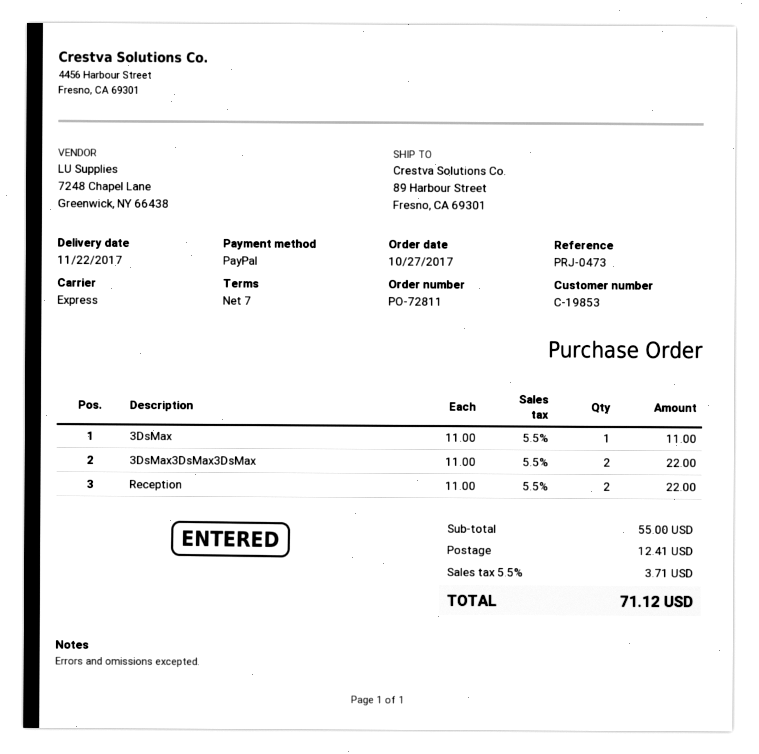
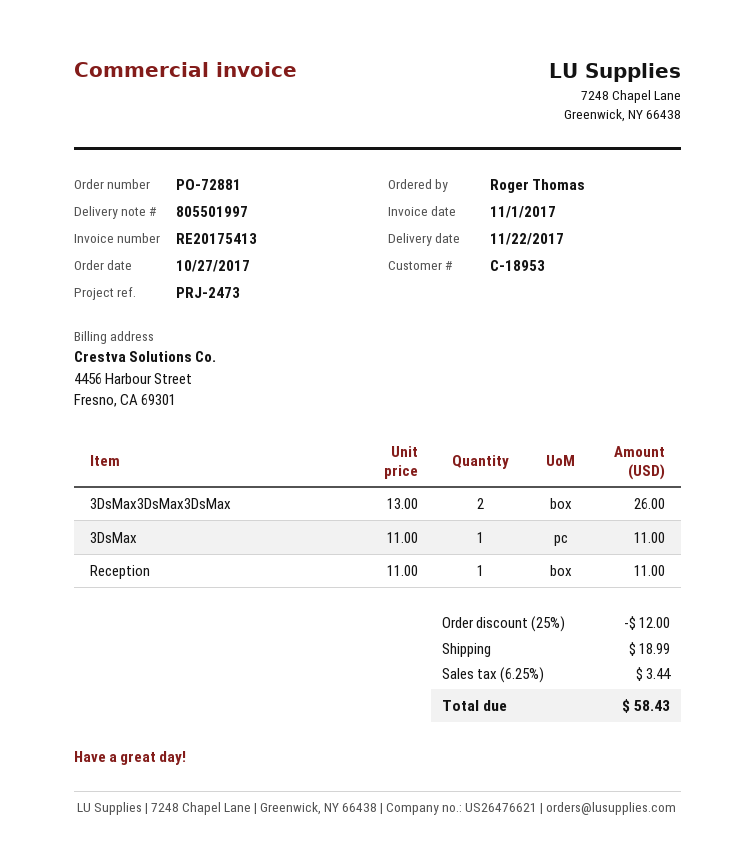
order number: PO-72811 -> PO-72881
customer number: C-19853 -> C-18953
reference: PRJ-0473 -> PRJ-2473
3DsMax3DsMax3DsMax: 2 x 11.00 = 22.00 -> 2 x 13.00 = 26.00
Reception: 2 x 11.00 = 22.00 -> 1 x 11.00 = 11.00
discount: none -> 25% = 12.00
shipping: 12.41 -> 18.99
tax: 5.5% = 3.71 -> 6.25% = 3.44
total: 71.12 -> 58.43

